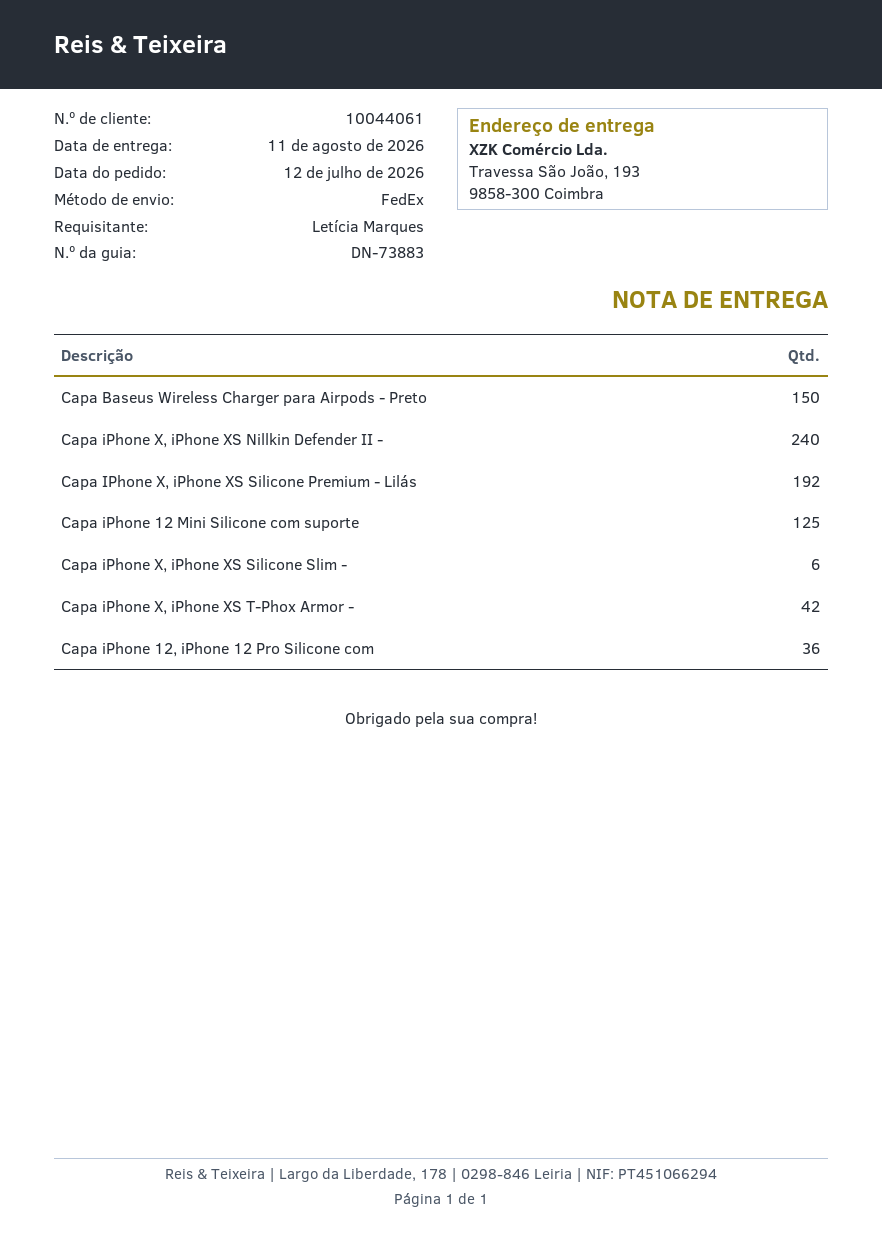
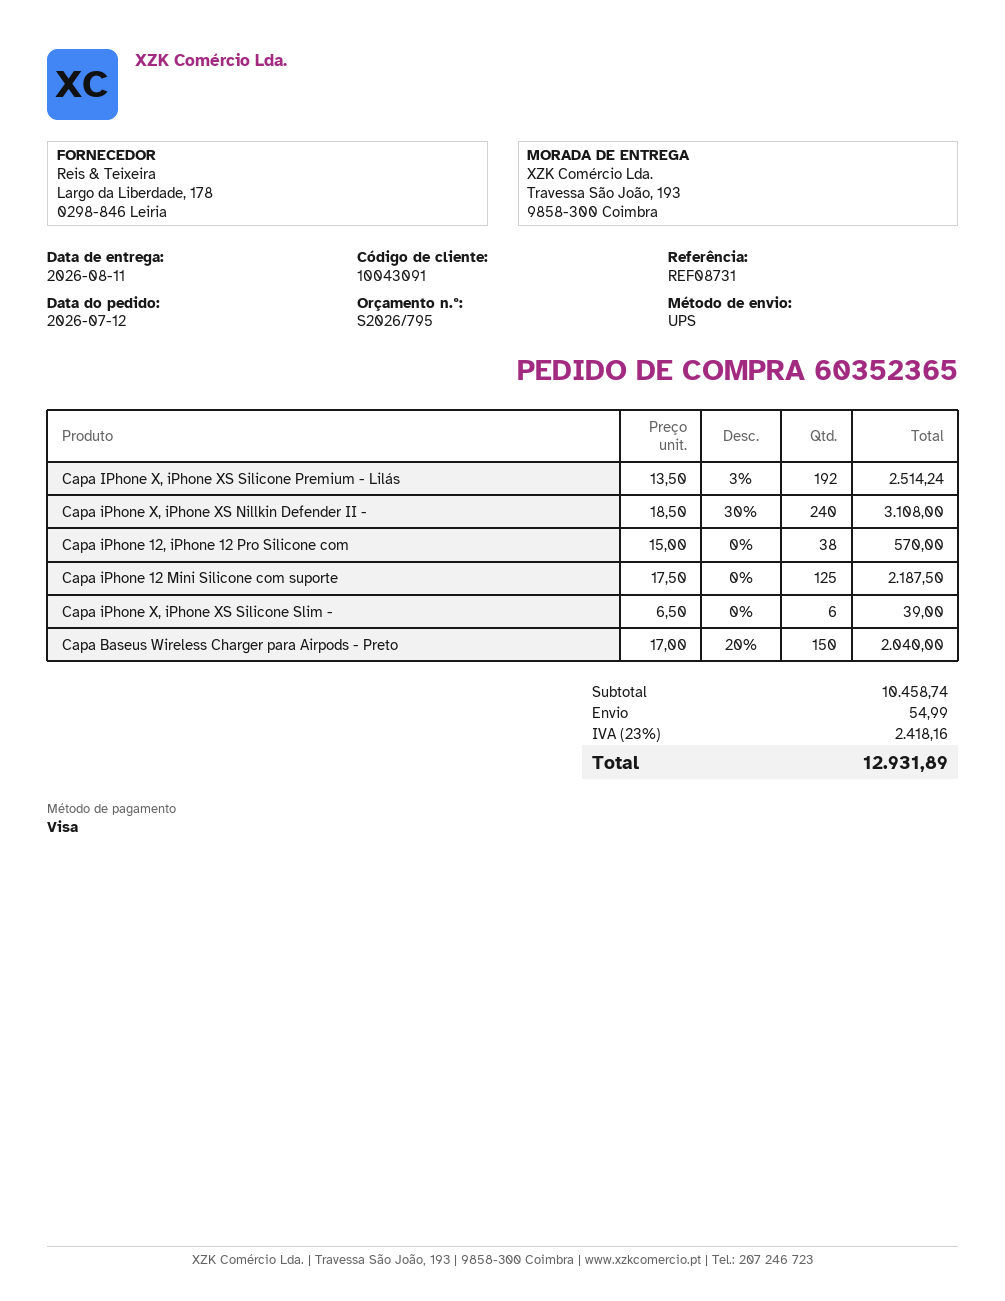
customer number: 10044061 -> 10043091
shipping method: FedEx -> UPS
Capa iPhone X, iPhone XS T-Phox Armor -: 42 -> none
Capa iPhone 12, iPhone 12 Pro Silicone com: 36 -> 38

